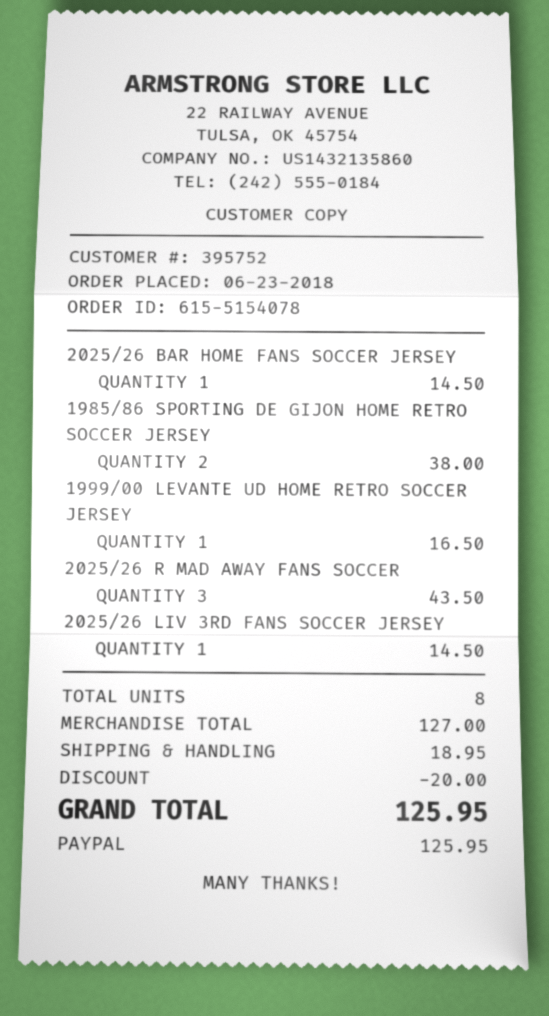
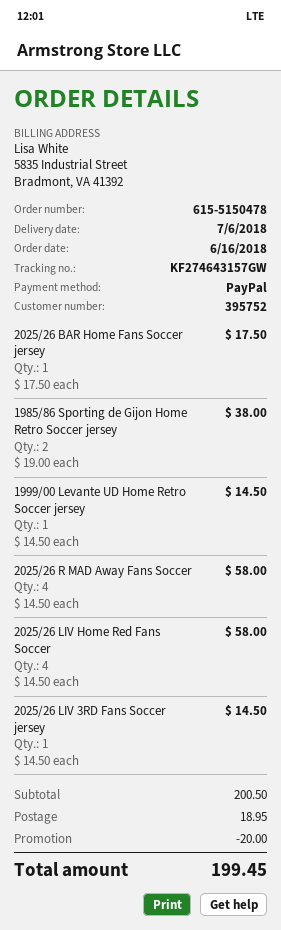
order number: 615-5154078 -> 615-5150478
order date: 2018-06-23 -> 2018-06-16
2025/26 BAR HOME FANS SOCCER JERSEY: 1 for 14.50 -> 1 for 17.50
1999/00 LEVANTE UD HOME RETRO SOCCER JERSEY: 1 for 16.50 -> 1 for 14.50
2025/26 R MAD AWAY FANS SOCCER: 3 for 43.50 -> 4 for 58.00
2025/26 LIV Home Red Fans Soccer: none -> 4 for 58.00
subtotal: 127.00 -> 200.50
total: 125.95 -> 199.45

